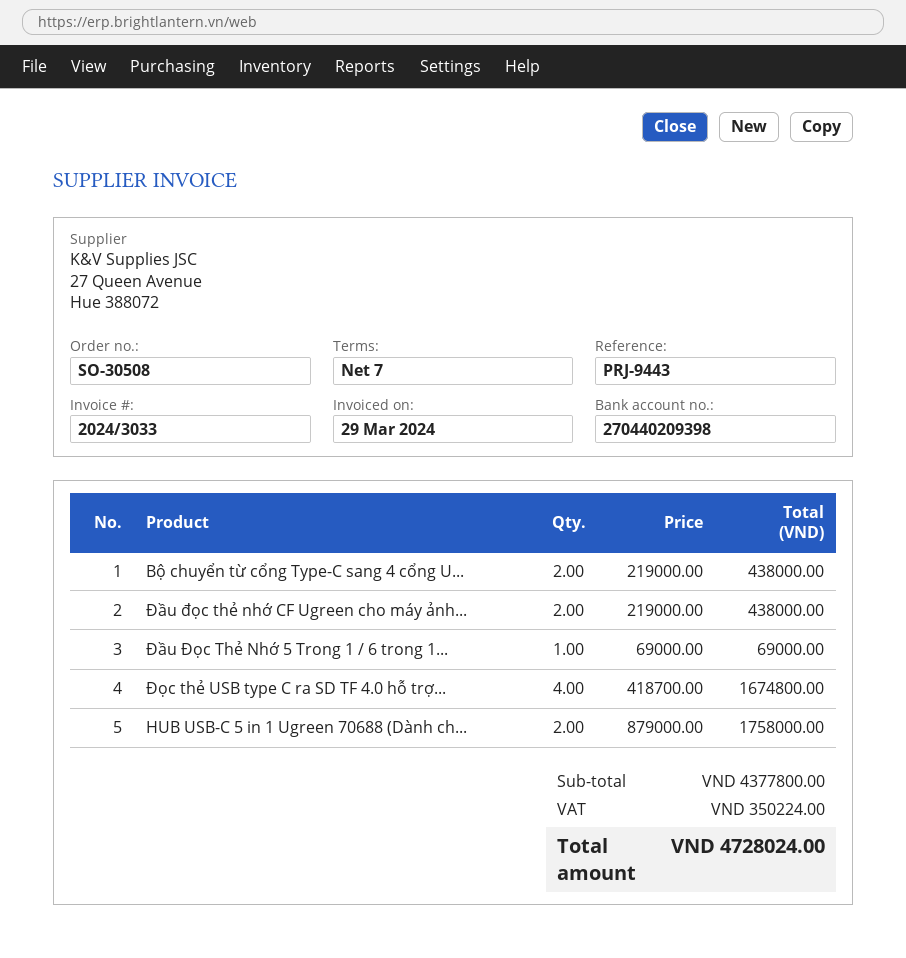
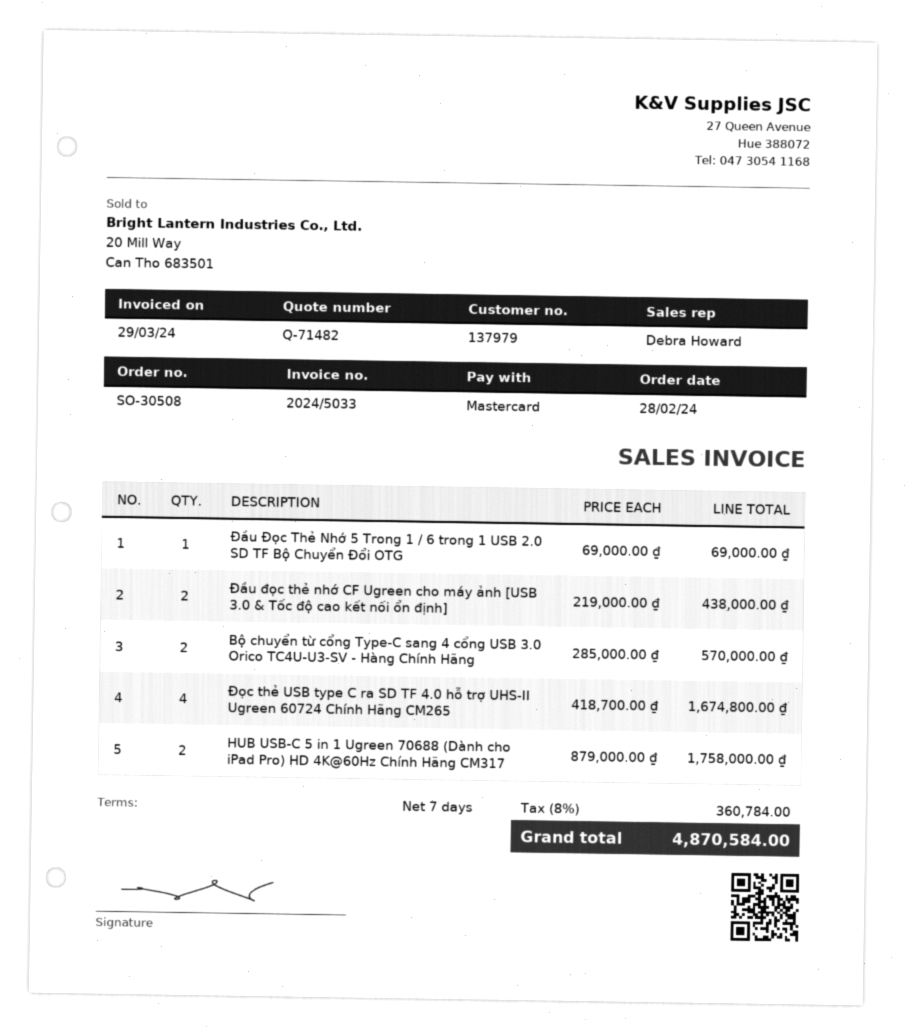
invoice number: 2024/3033 -> 2024/5033
Bộ chuyển từ cổng Type-C sang 4 cổng U...: 2 x 219000.00 = 438000.00 -> 2 x 285000.00 = 570000.00
tax: 350224.00 -> 360784.00
total: 4728024.00 -> 4870584.00

